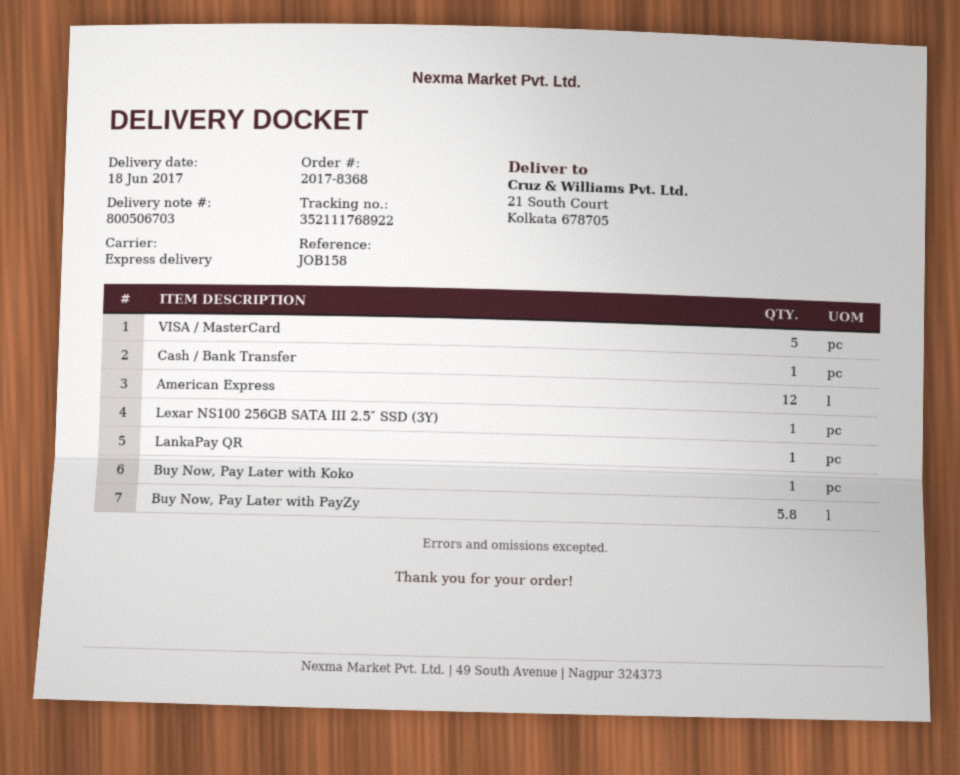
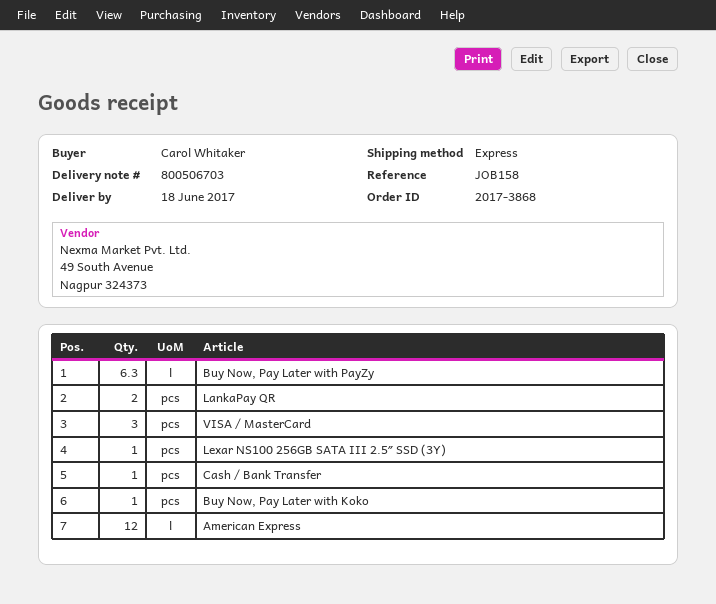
order number: 2017-8368 -> 2017-3868
VISA / MasterCard: 5 -> 3
LankaPay QR: 1 -> 2
Buy Now, Pay Later with PayZy: 5.8 -> 6.3

